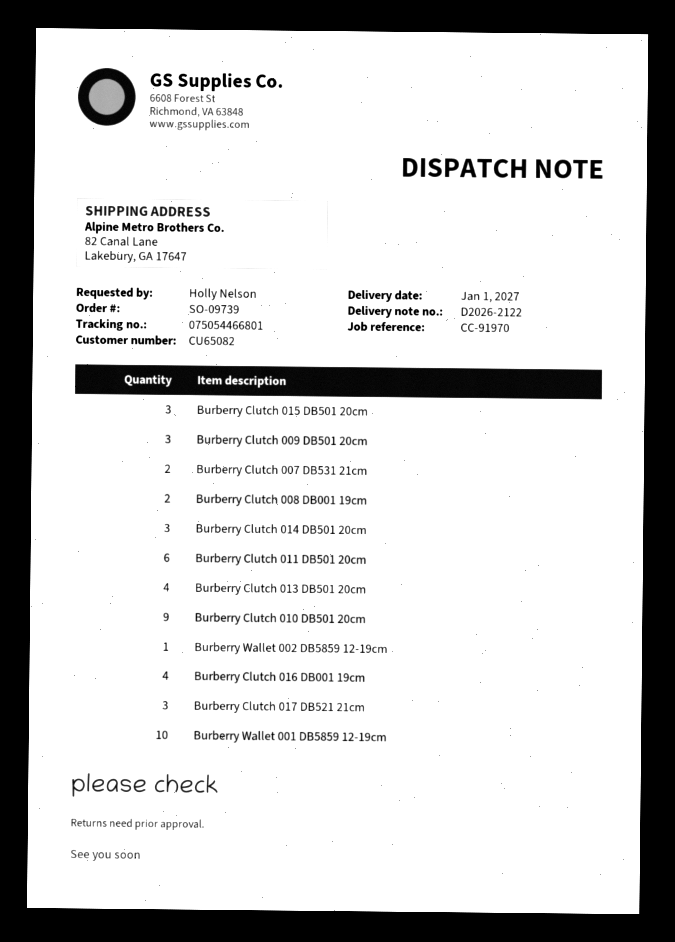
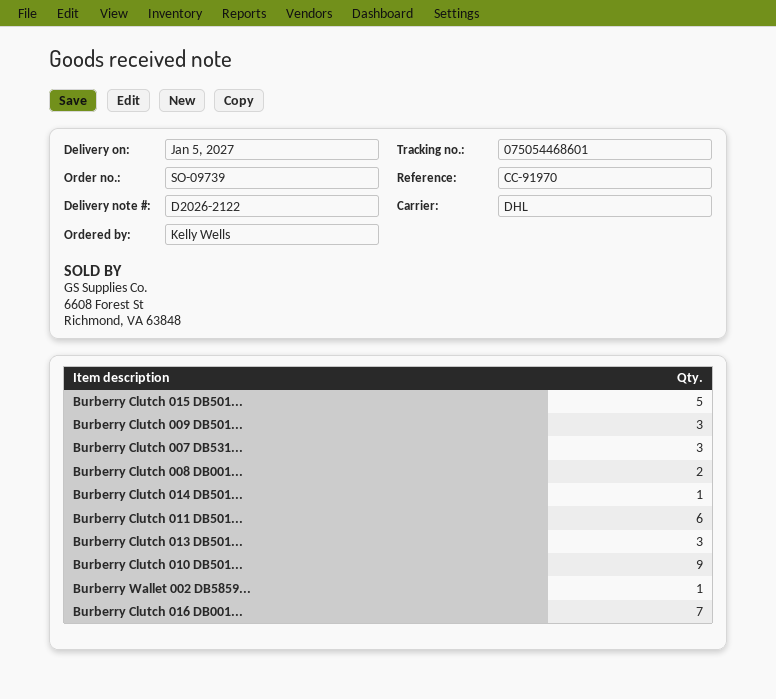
delivery date: 2027-01-01 -> 2027-01-05
ordered by: Holly Nelson -> Kelly Wells
tracking number: 075054466801 -> 075054468601
Burberry Clutch 015 DB501 20cm: 3 -> 5
Burberry Clutch 007 DB531 21cm: 2 -> 3
Burberry Clutch 014 DB501 20cm: 3 -> 1
Burberry Clutch 013 DB501 20cm: 4 -> 3
Burberry Clutch 016 DB001 19cm: 4 -> 7
Burberry Clutch 017 DB521 21cm: 3 -> none
Burberry Wallet 001 DB5859 12-19cm: 10 -> none

